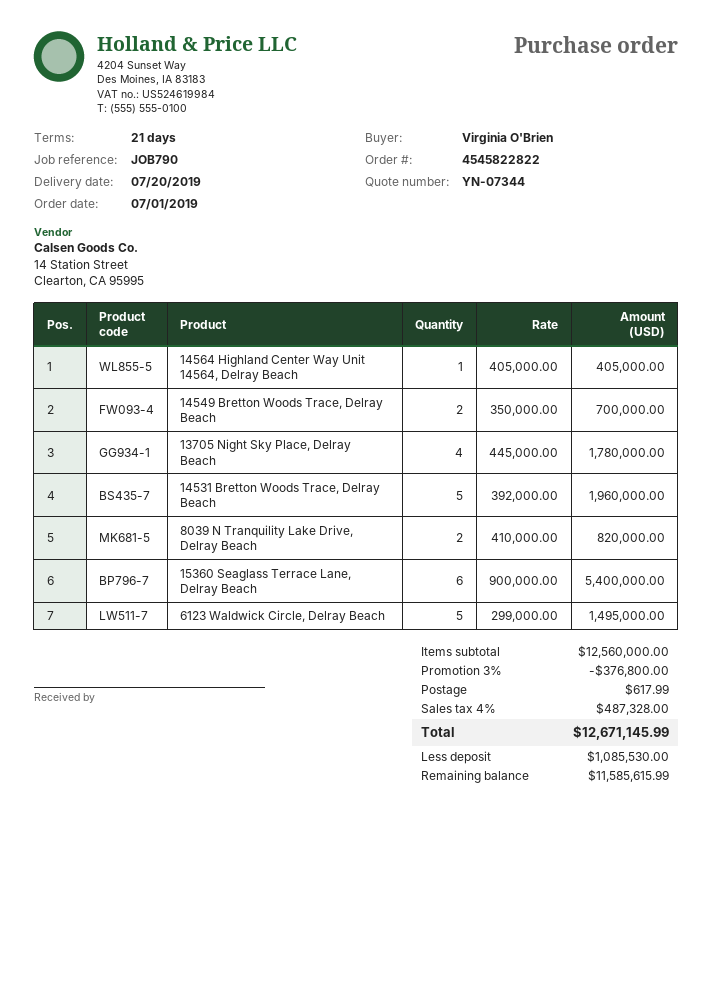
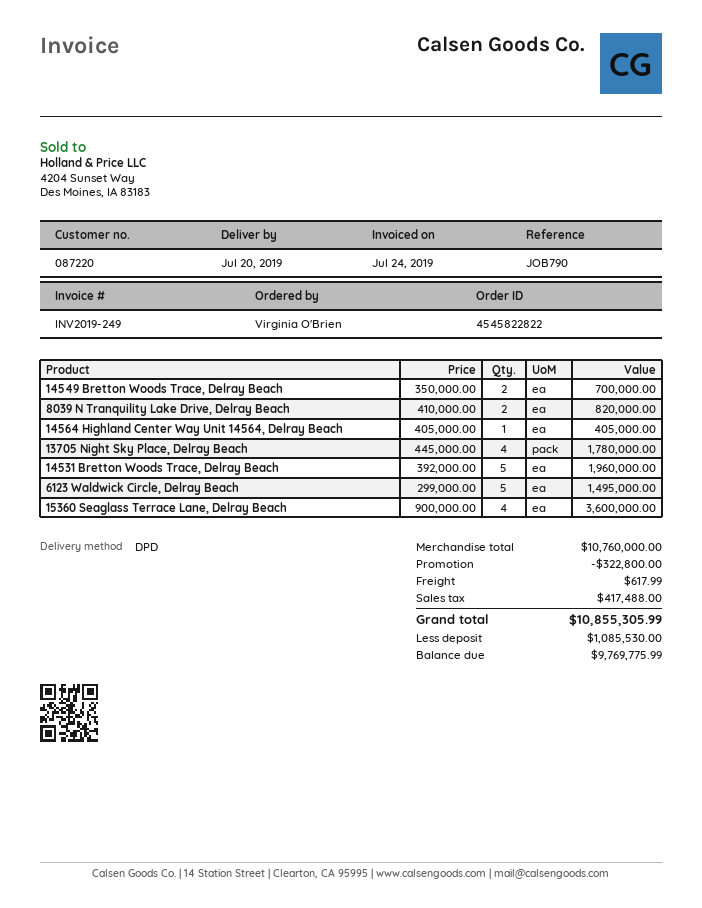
15360 Seaglass Terrace Lane, Delray Beach: 6 x 900000.00 = 5400000.00 -> 4 x 900000.00 = 3600000.00
subtotal: 12560000.00 -> 10760000.00
discount: 376800.00 -> 322800.00
tax: 487328.00 -> 417488.00
total: 12671145.99 -> 10855305.99
balance: 11585615.99 -> 9769775.99

